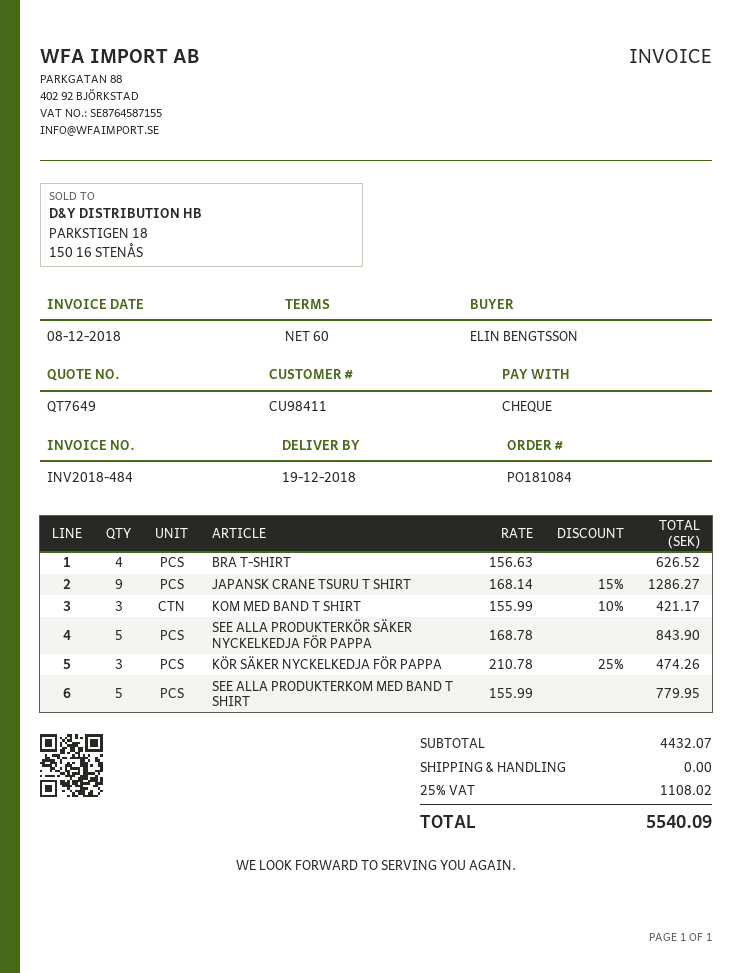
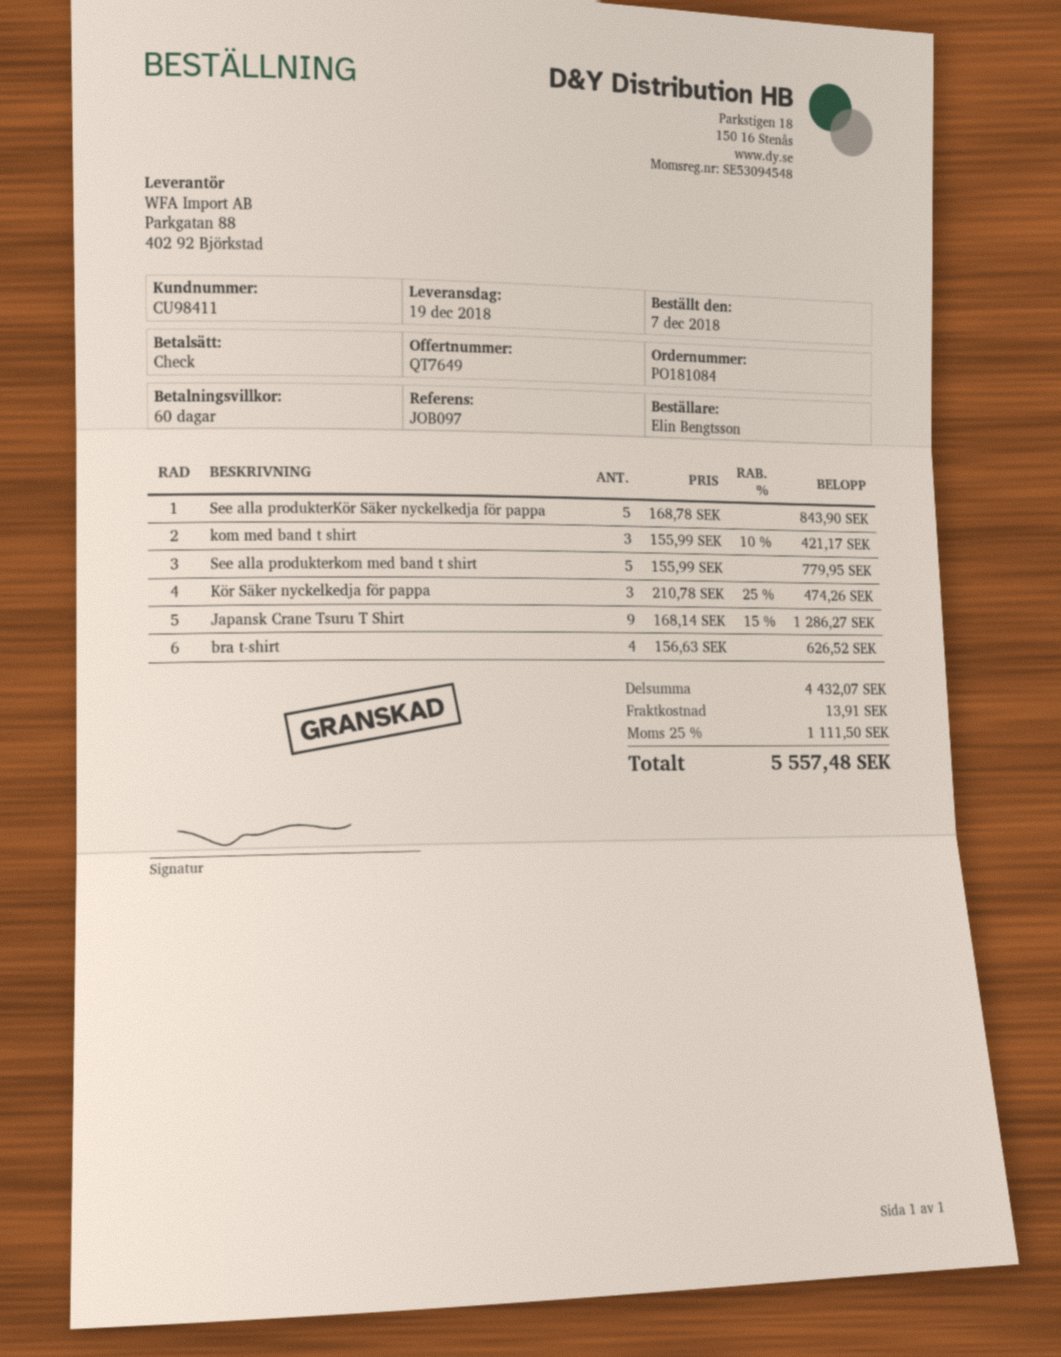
shipping: 0.00 -> 13.91
tax: 25% = 1108.02 -> 25% = 1111.50
total: 5540.09 -> 5557.48

